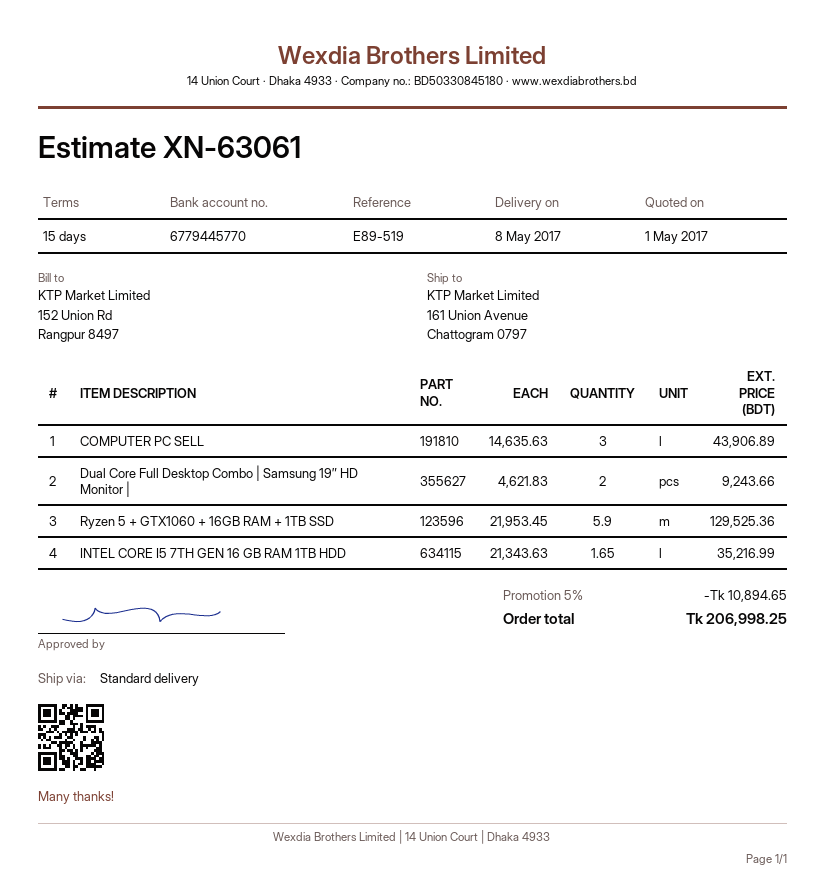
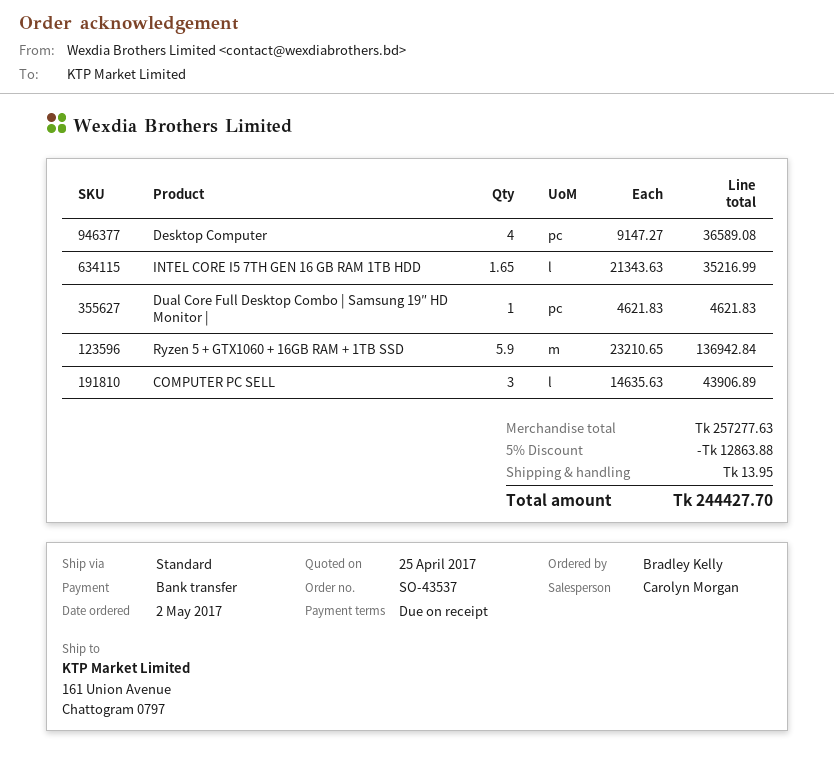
quote date: 2017-05-01 -> 2017-04-25
payment terms: 15 days -> on receipt
Dual Core Full Desktop Combo | Samsung 19″ HD Monitor |: 2 x 4621.83 = 9243.66 -> 1 x 4621.83 = 4621.83
Ryzen 5 + GTX1060 + 16GB RAM + 1TB SSD: 5.9 x 21953.45 = 129525.36 -> 5.9 x 23210.65 = 136942.84
Desktop Computer: none -> 4 x 9147.27 = 36589.08
discount: 5% = 10894.65 -> 5% = 12863.88
shipping: none -> 13.95
total: 206998.25 -> 244427.70

